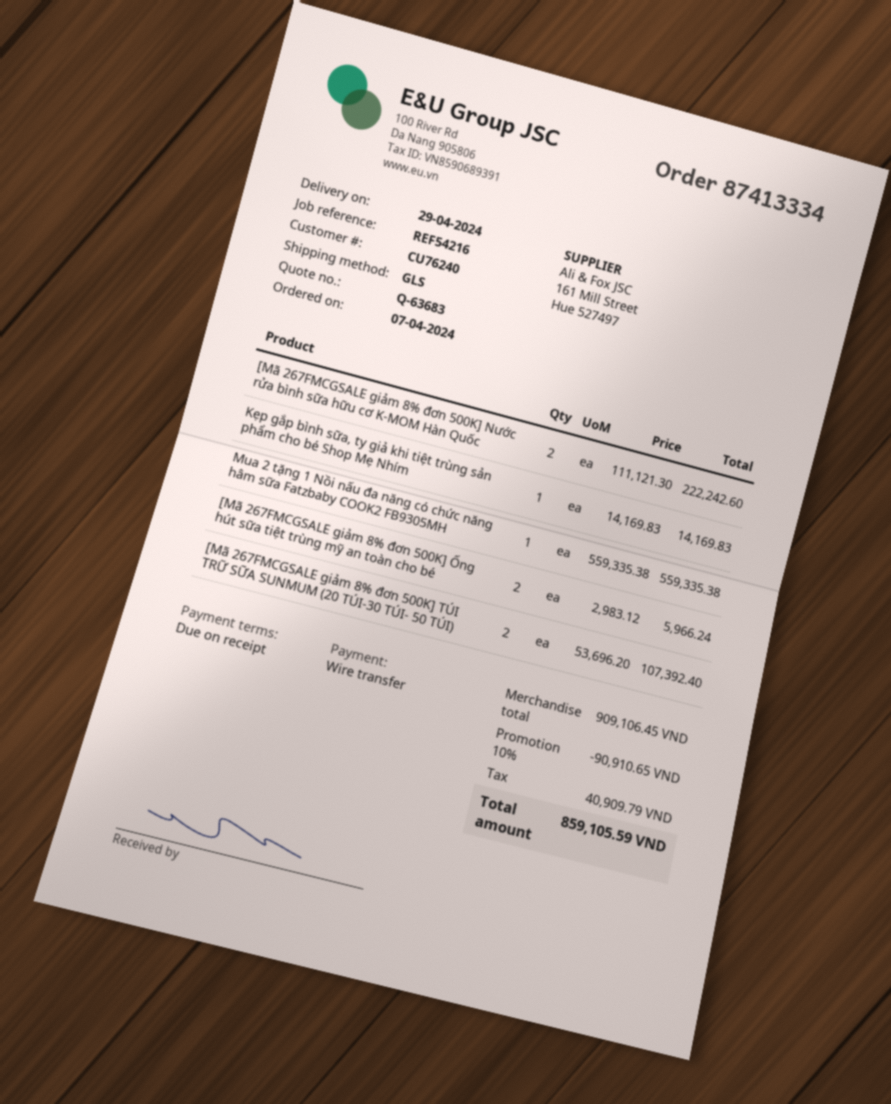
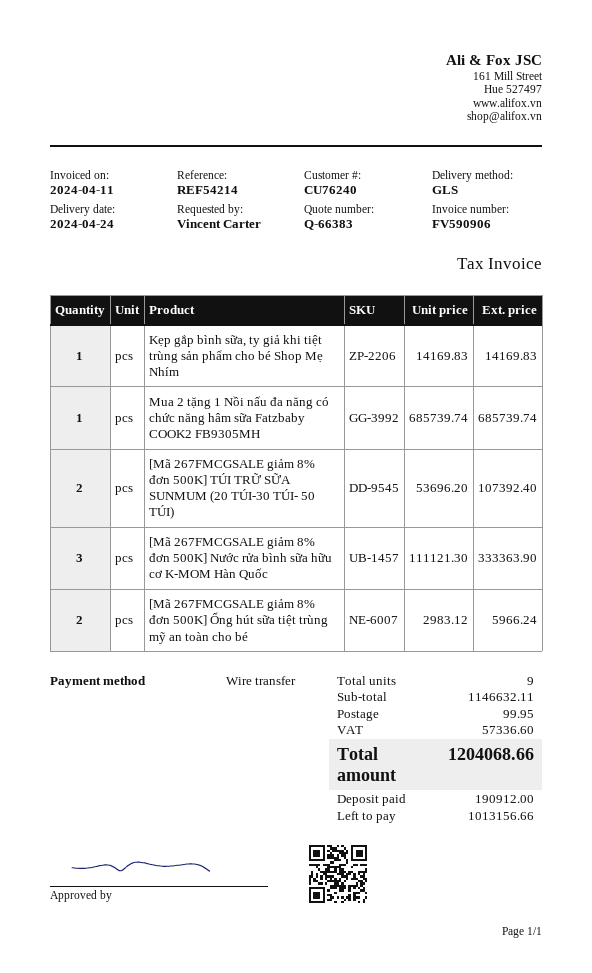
quote number: Q-63683 -> Q-66383
delivery date: 2024-04-29 -> 2024-04-24
reference: REF54216 -> REF54214
[Mã 267FMCGSALE giảm 8% đơn 500K] Nước rửa bình sữa hữu cơ K-MOM Hàn Quốc: 2 x 111121.30 = 222242.60 -> 3 x 111121.30 = 333363.90
Mua 2 tặng 1 Nồi nấu đa năng có chức năng hâm sữa Fatzbaby COOK2 FB9305MH: 1 x 559335.38 = 559335.38 -> 1 x 685739.74 = 685739.74
subtotal: 909106.45 -> 1146632.11
discount: 10% = 90910.65 -> none
shipping: none -> 99.95
tax: 40909.79 -> 57336.60
total: 859105.59 -> 1204068.66

